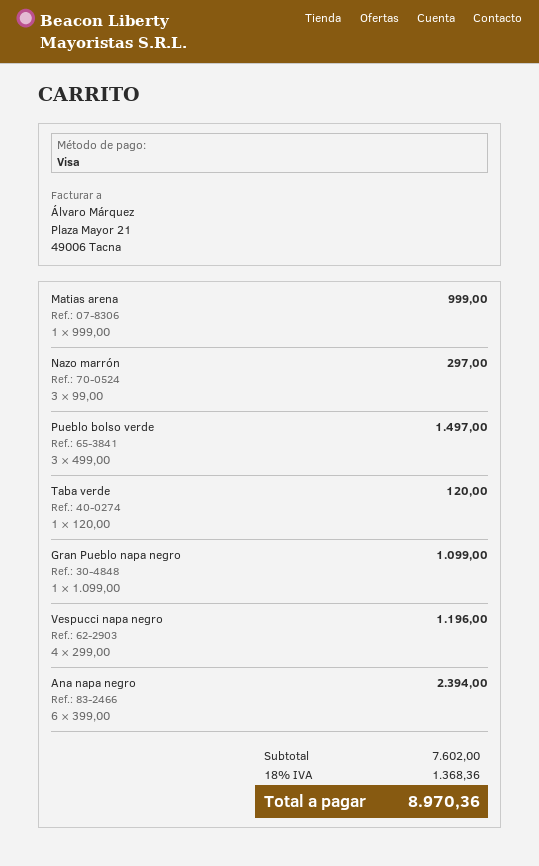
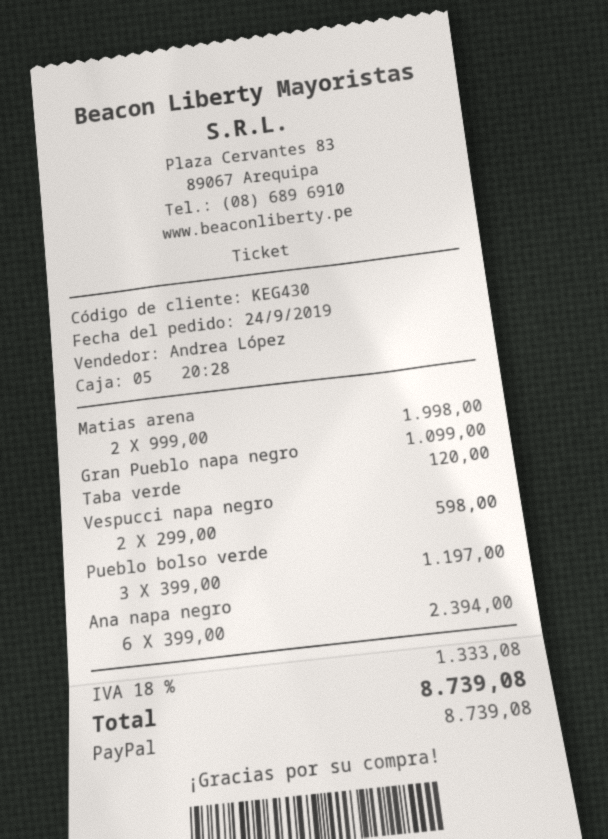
payment method: Visa -> PayPal
Matias arena: 1 x 999.00 = 999.00 -> 2 x 999.00 = 1998.00
Nazo marrón: 3 x 99.00 = 297.00 -> none
Pueblo bolso verde: 3 x 499.00 = 1497.00 -> 3 x 399.00 = 1197.00
Vespucci napa negro: 4 x 299.00 = 1196.00 -> 2 x 299.00 = 598.00
tax: 18% = 1368.36 -> 18% = 1333.08
total: 8970.36 -> 8739.08

